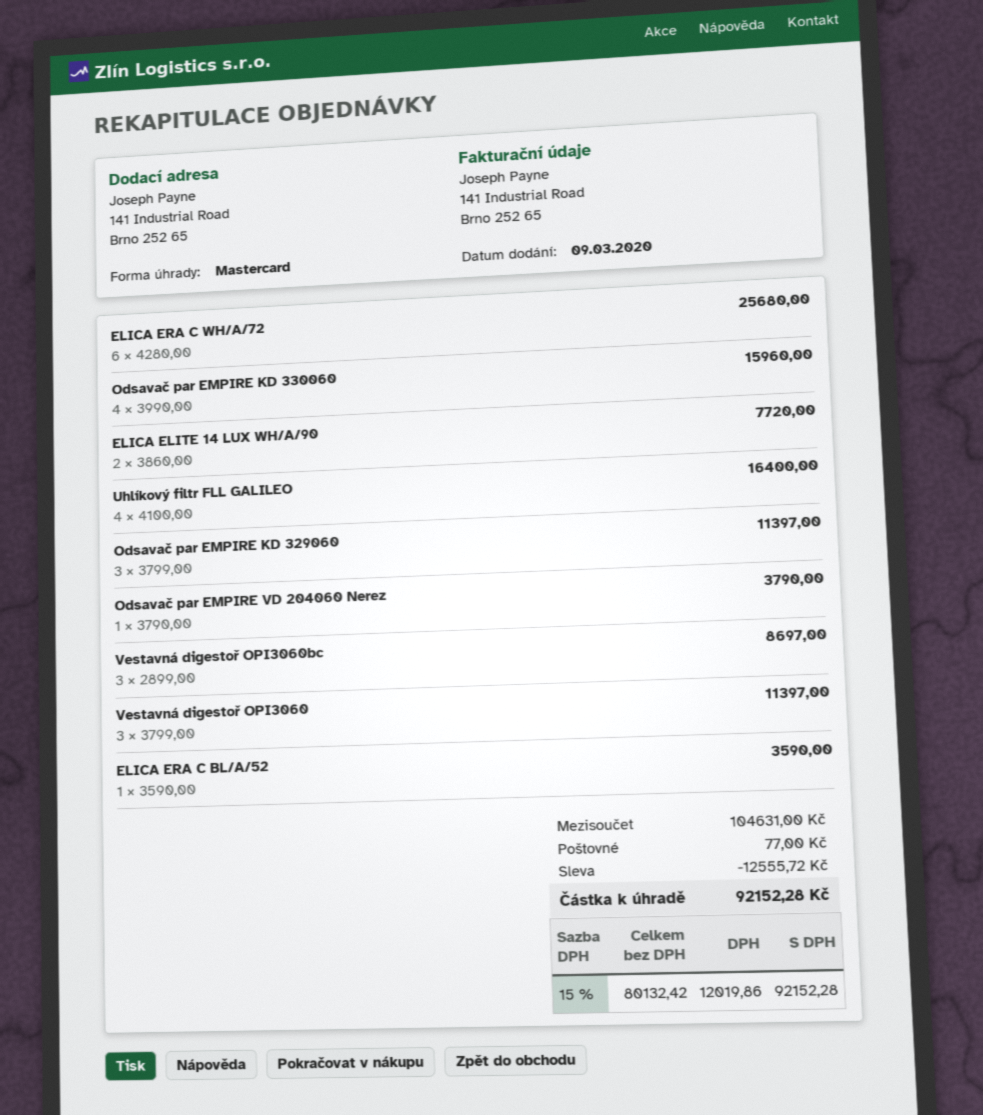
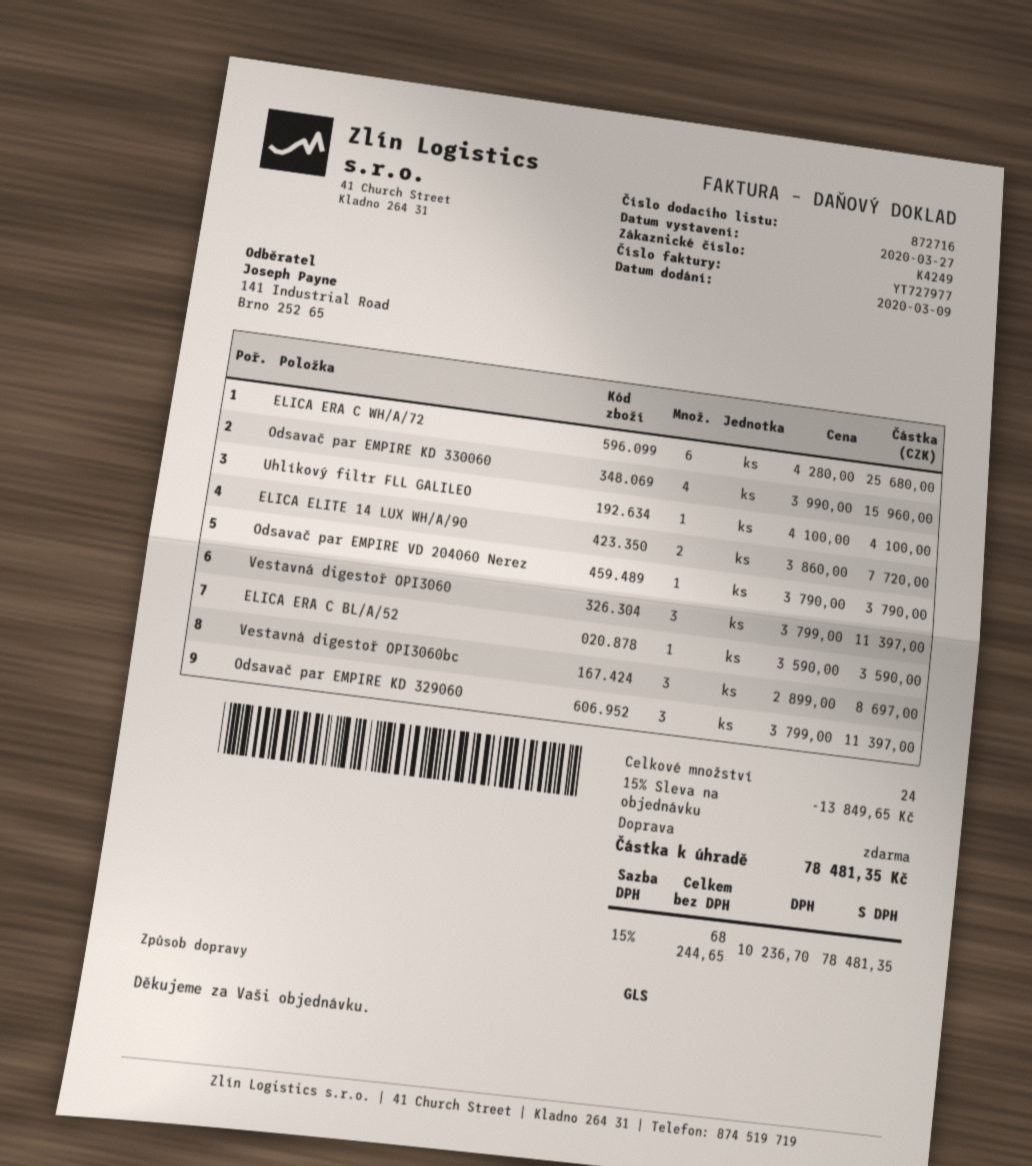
Uhlíkový filtr FLL GALILEO: 4 x 4100.00 = 16400.00 -> 1 x 4100.00 = 4100.00
discount: 12555.72 -> 13849.65
shipping: 77.00 -> 0.00
net: 80132.42 -> 68244.65
tax: 15% = 12019.86 -> 15% = 10236.70
total: 92152.28 -> 78481.35

